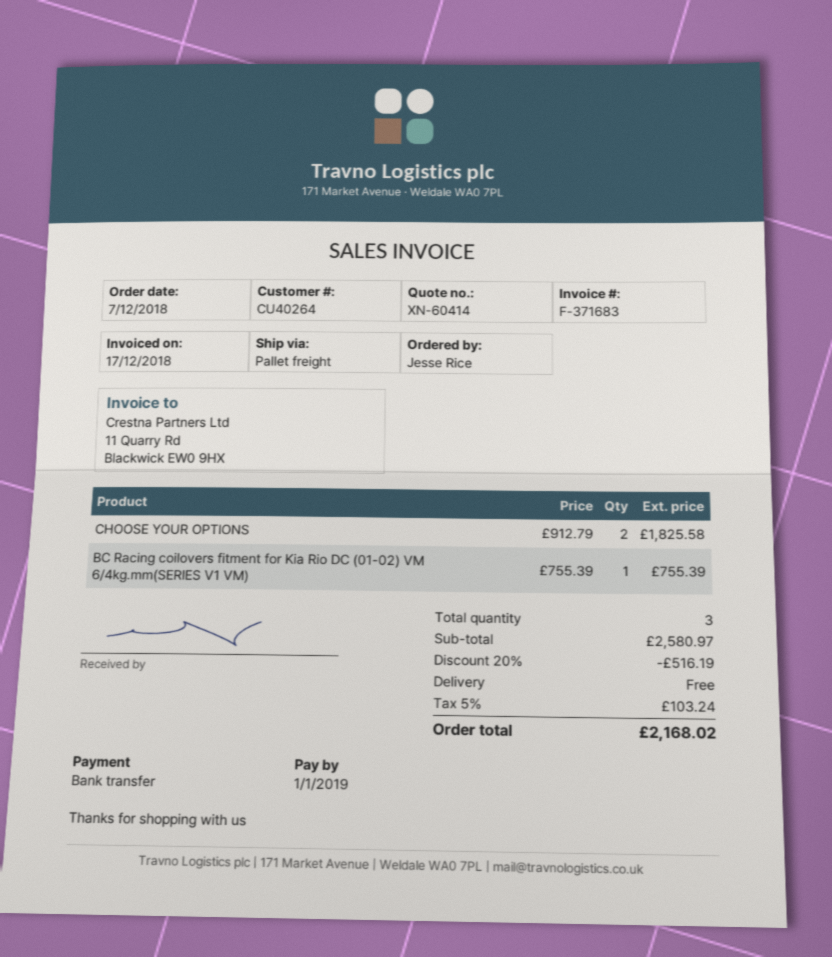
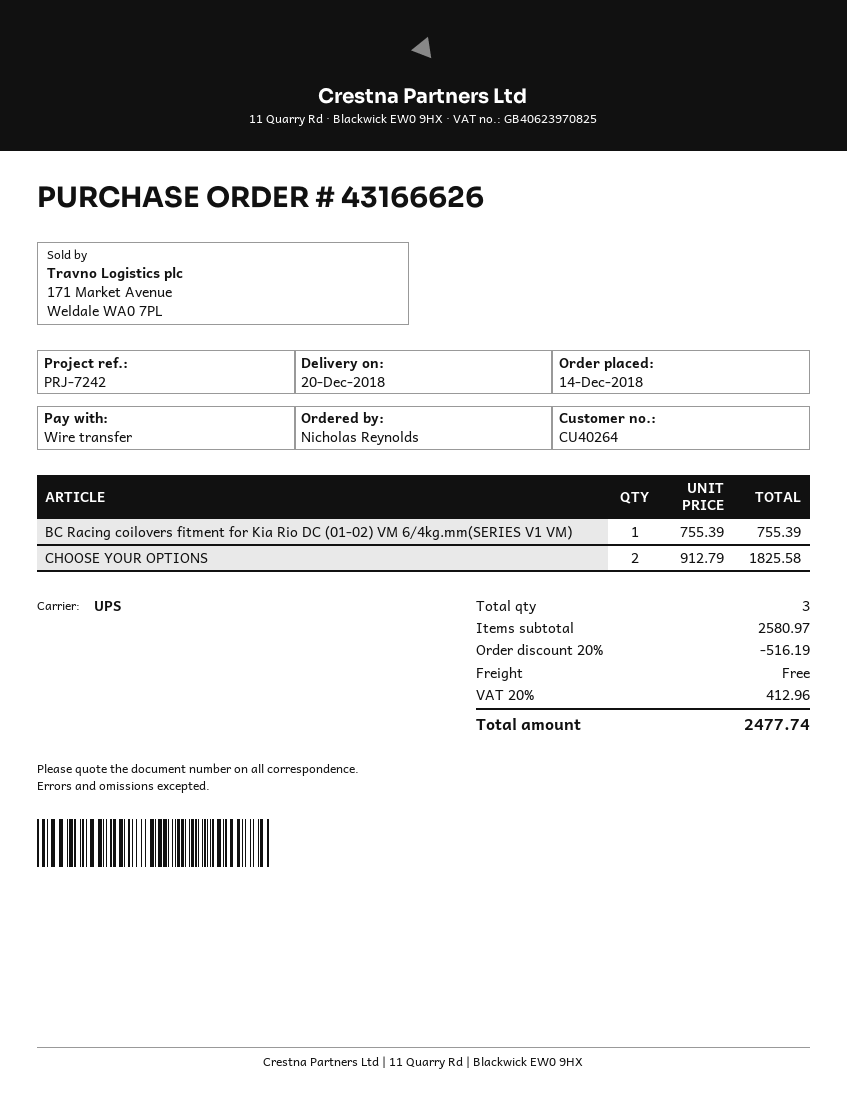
order date: 2018-12-07 -> 2018-12-14
ordered by: Jesse Rice -> Nicholas Reynolds
shipping method: pallet freight -> UPS
tax: 5% = 103.24 -> 20% = 412.96
total: 2168.02 -> 2477.74

